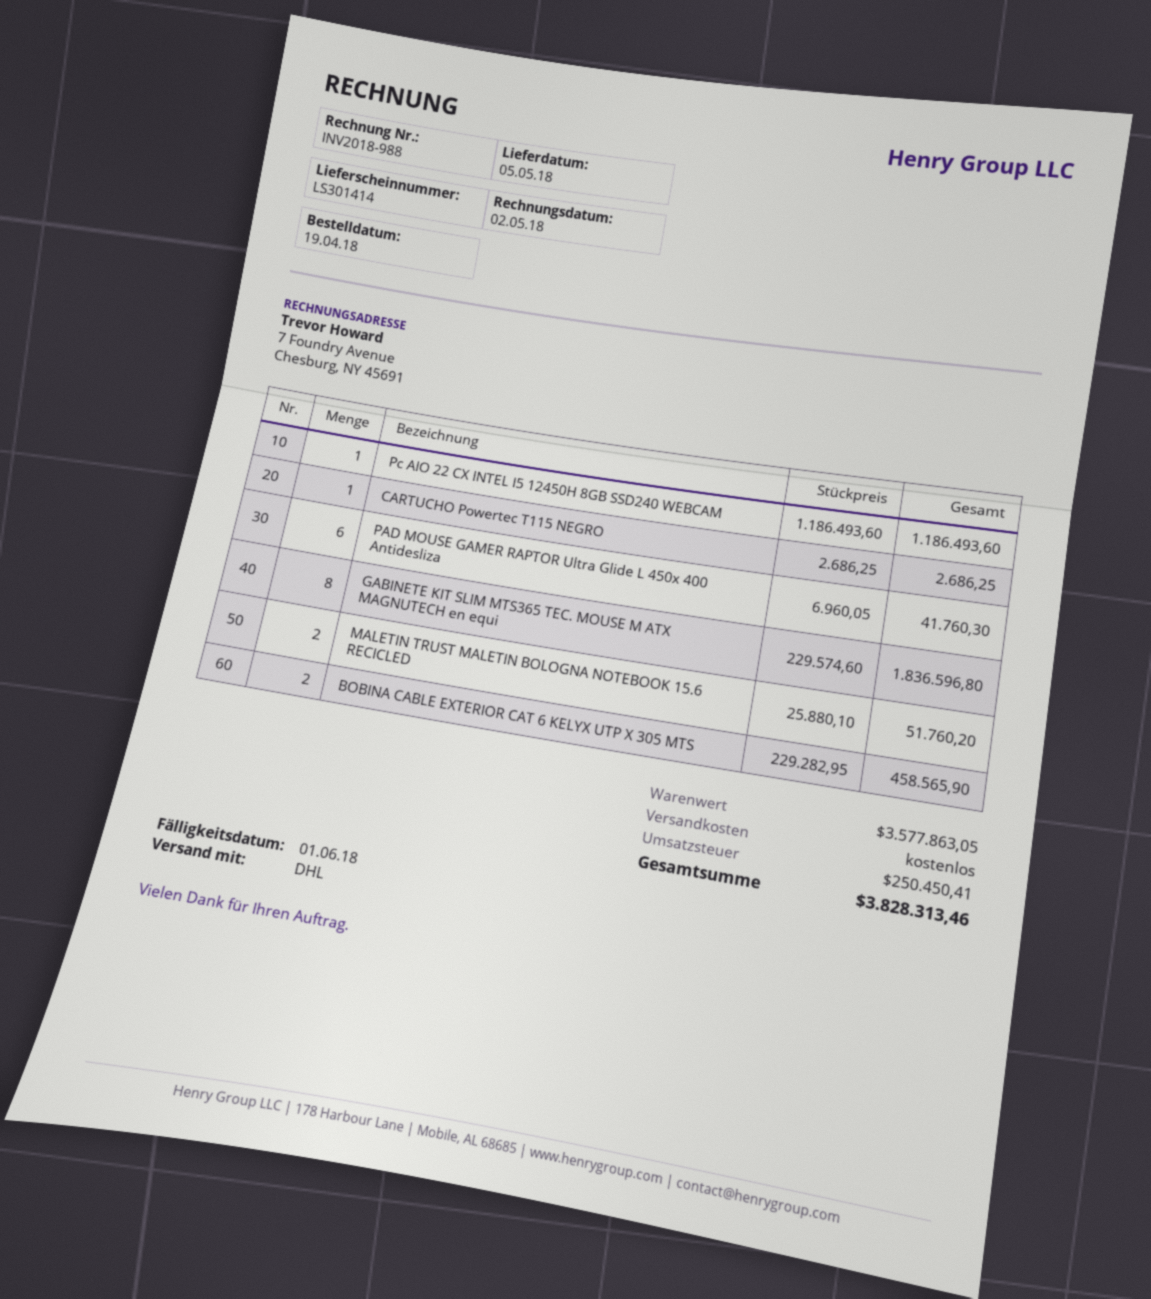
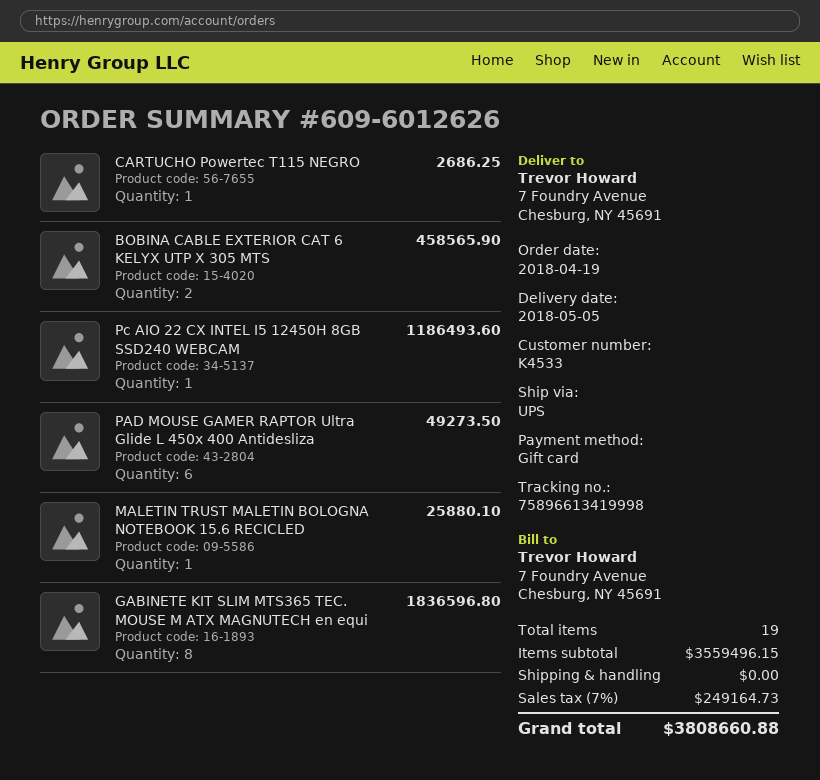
shipping method: DHL -> UPS
PAD MOUSE GAMER RAPTOR Ultra Glide L 450x 400 Antidesliza: 6 for 41760.30 -> 6 for 49273.50
MALETIN TRUST MALETIN BOLOGNA NOTEBOOK 15.6 RECICLED: 2 for 51760.20 -> 1 for 25880.10
subtotal: 3577863.05 -> 3559496.15
tax: 250450.41 -> 249164.73
total: 3828313.46 -> 3808660.88

